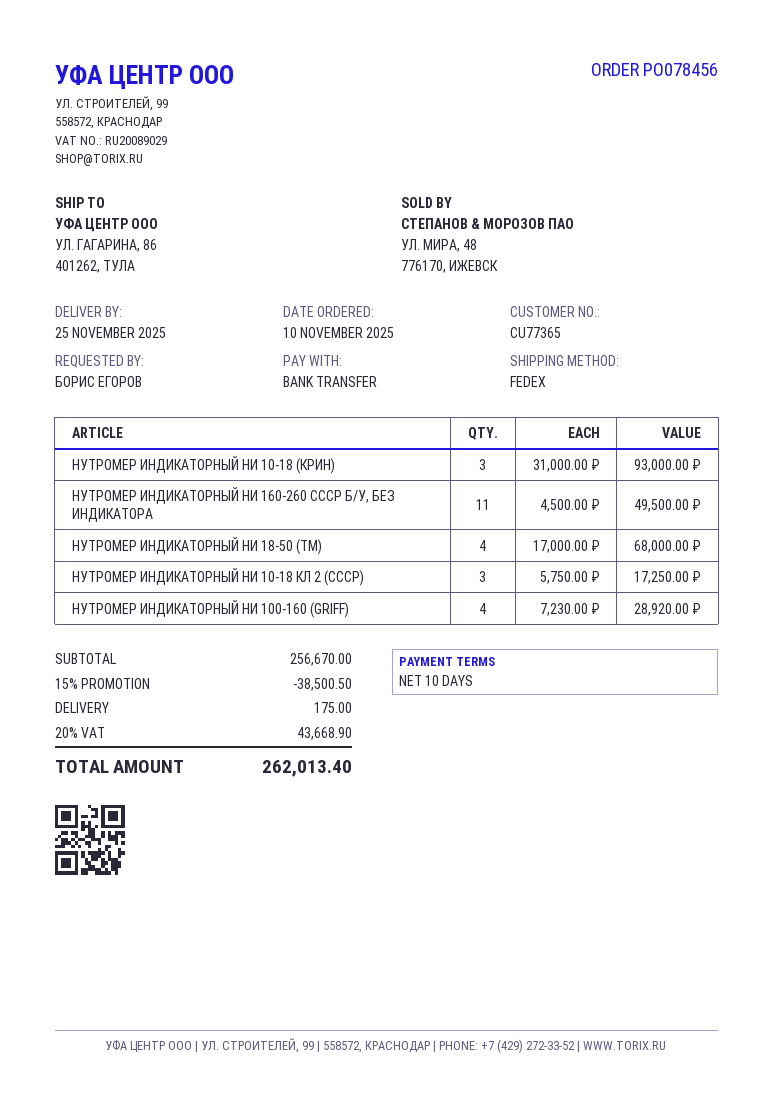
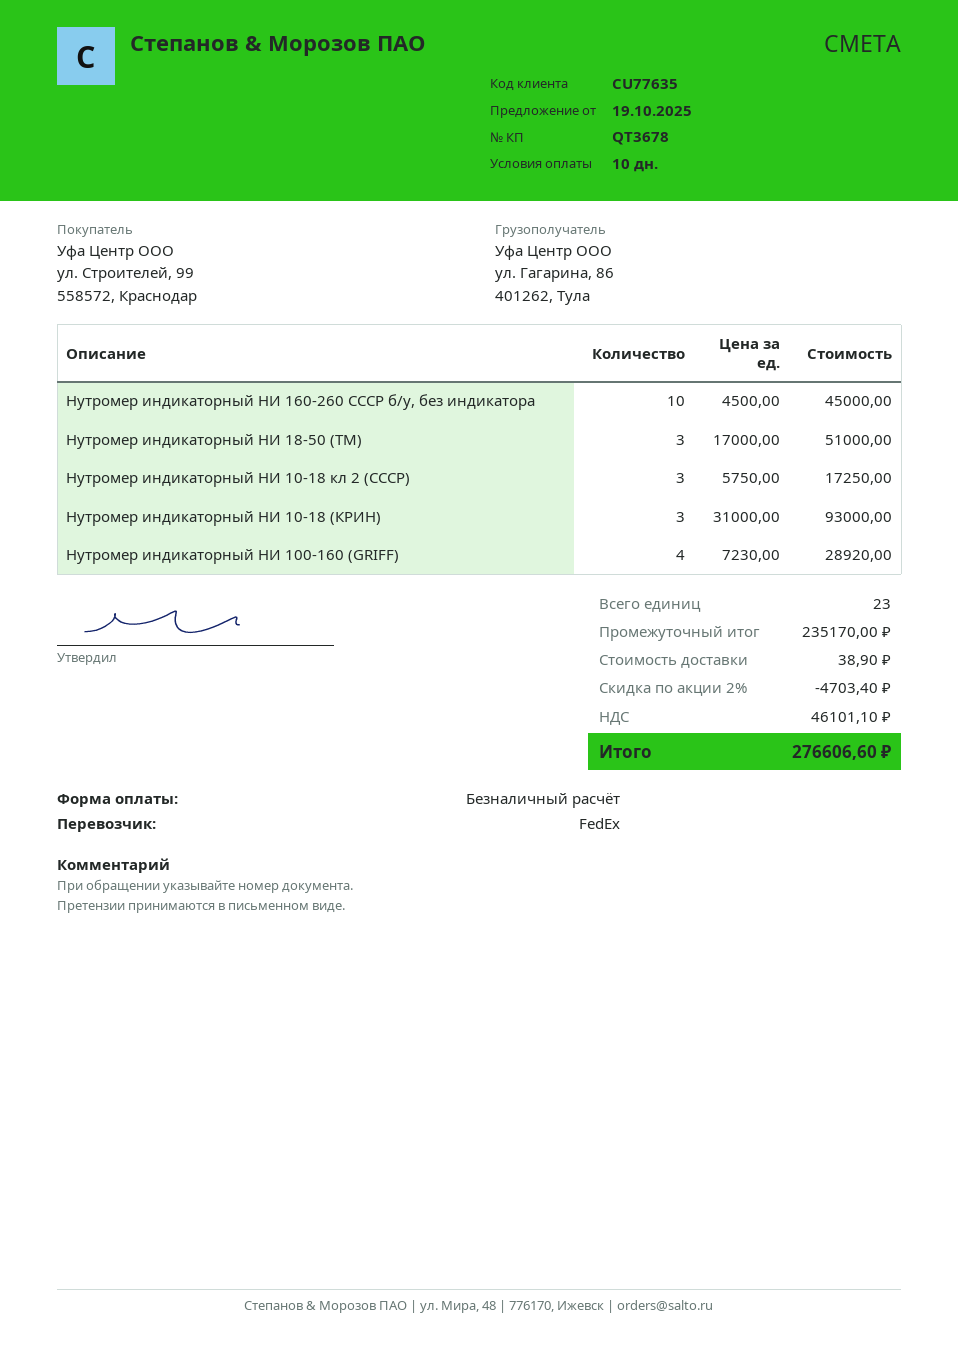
customer number: CU77365 -> CU77635
НУТРОМЕР ИНДИКАТОРНЫЙ НИ 160-260 СССР Б/У, БЕЗ ИНДИКАТОРА: 11 x 4500.00 = 49500.00 -> 10 x 4500.00 = 45000.00
НУТРОМЕР ИНДИКАТОРНЫЙ НИ 18-50 (ТМ): 4 x 17000.00 = 68000.00 -> 3 x 17000.00 = 51000.00
subtotal: 256670.00 -> 235170.00
discount: 15% = 38500.50 -> 2% = 4703.40
shipping: 175.00 -> 38.90
tax: 43668.90 -> 46101.10
total: 262013.40 -> 276606.60

